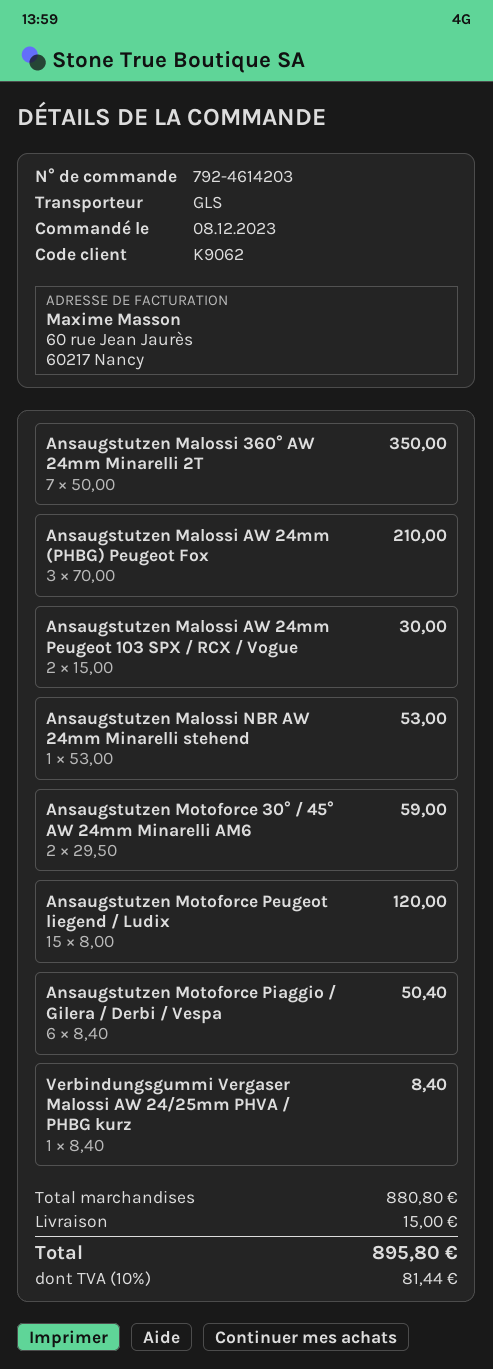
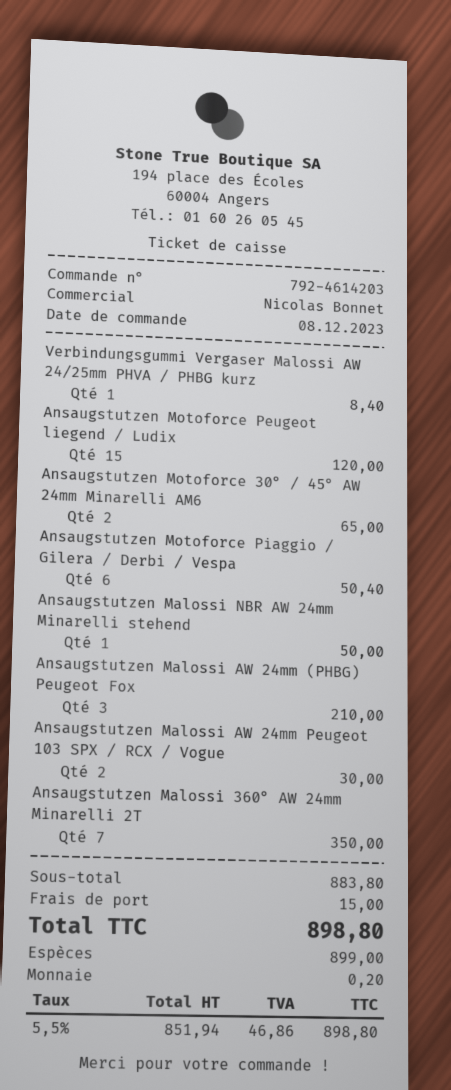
Ansaugstutzen Malossi NBR AW 24mm Minarelli stehend: 1 for 53.00 -> 1 for 50.00
Ansaugstutzen Motoforce 30° / 45° AW 24mm Minarelli AM6: 2 for 59.00 -> 2 for 65.00
subtotal: 880.80 -> 883.80
tax: 10% = 81.44 -> 5.5% = 46.86
total: 895.80 -> 898.80

